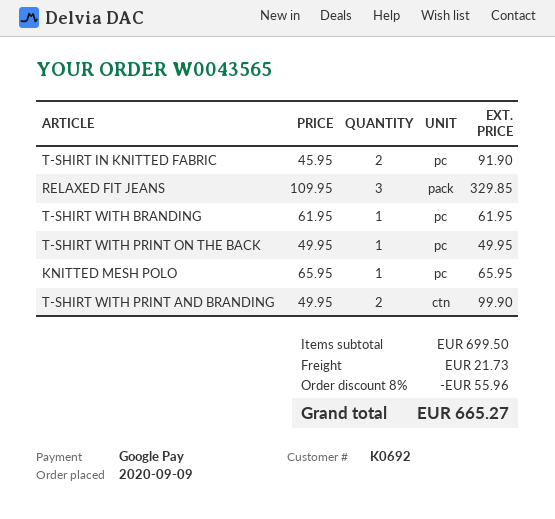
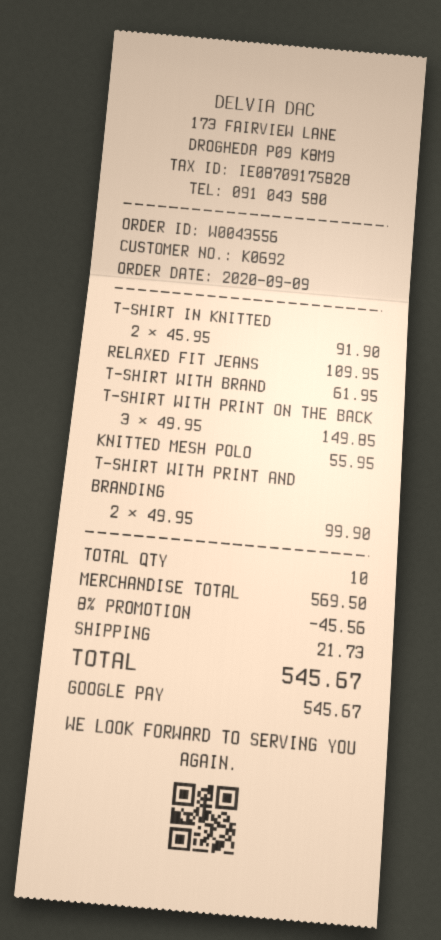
order number: W0043565 -> W0043556
RELAXED FIT JEANS: 3 x 109.95 = 329.85 -> 1 x 109.95 = 109.95
T-SHIRT WITH PRINT ON THE BACK: 1 x 49.95 = 49.95 -> 3 x 49.95 = 149.85
KNITTED MESH POLO: 1 x 65.95 = 65.95 -> 1 x 55.95 = 55.95
subtotal: 699.50 -> 569.50
discount: 8% = 55.96 -> 8% = 45.56
total: 665.27 -> 545.67

